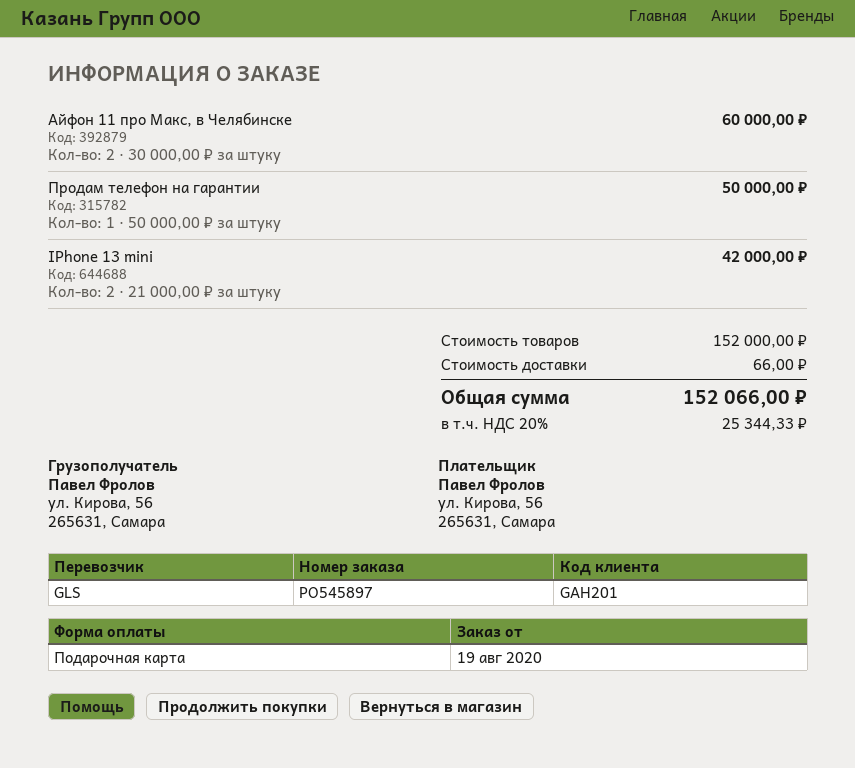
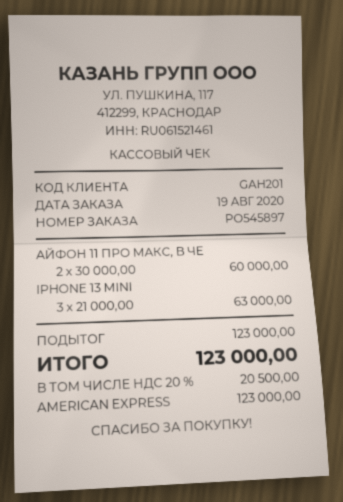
payment method: gift card -> American Express
Продам телефон на гарантии: 1 x 50000.00 = 50000.00 -> none
IPhone 13 mini: 2 x 21000.00 = 42000.00 -> 3 x 21000.00 = 63000.00
subtotal: 152000.00 -> 123000.00
shipping: 66.00 -> none
tax: 20% = 25344.33 -> 20% = 20500.00
total: 152066.00 -> 123000.00

